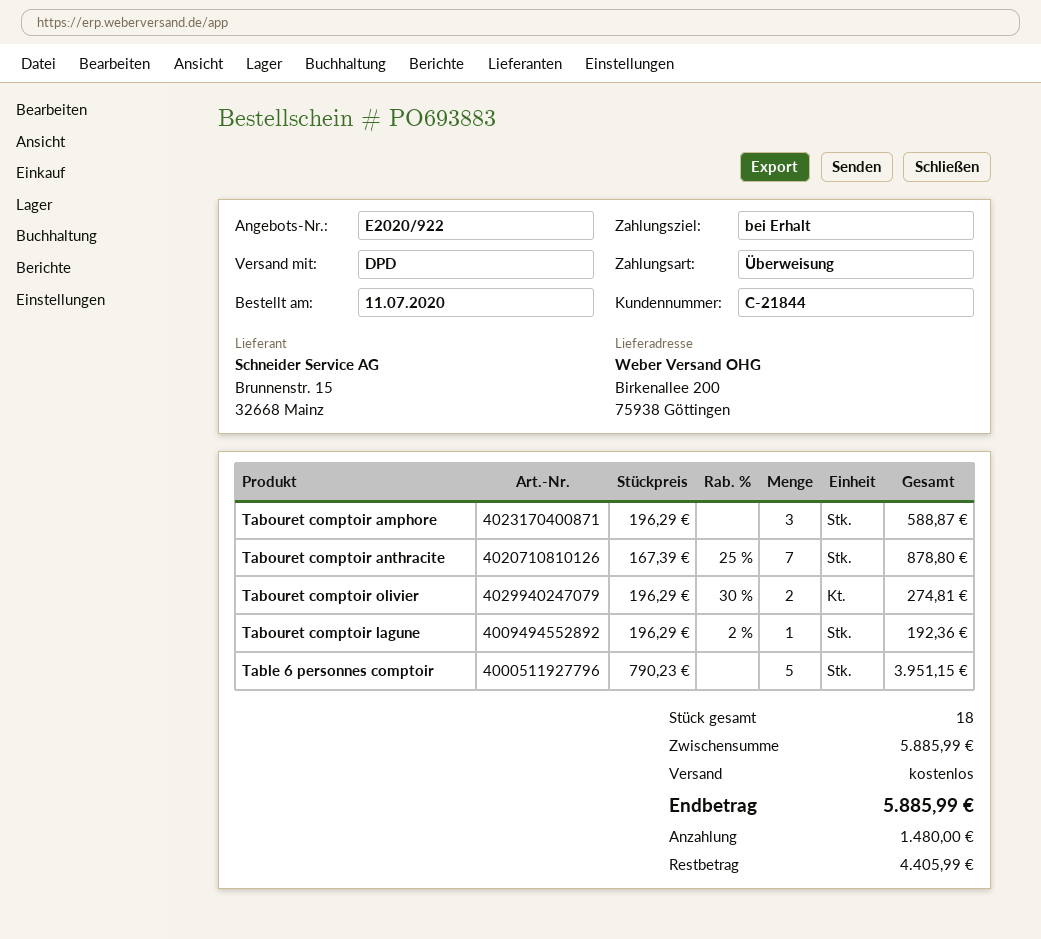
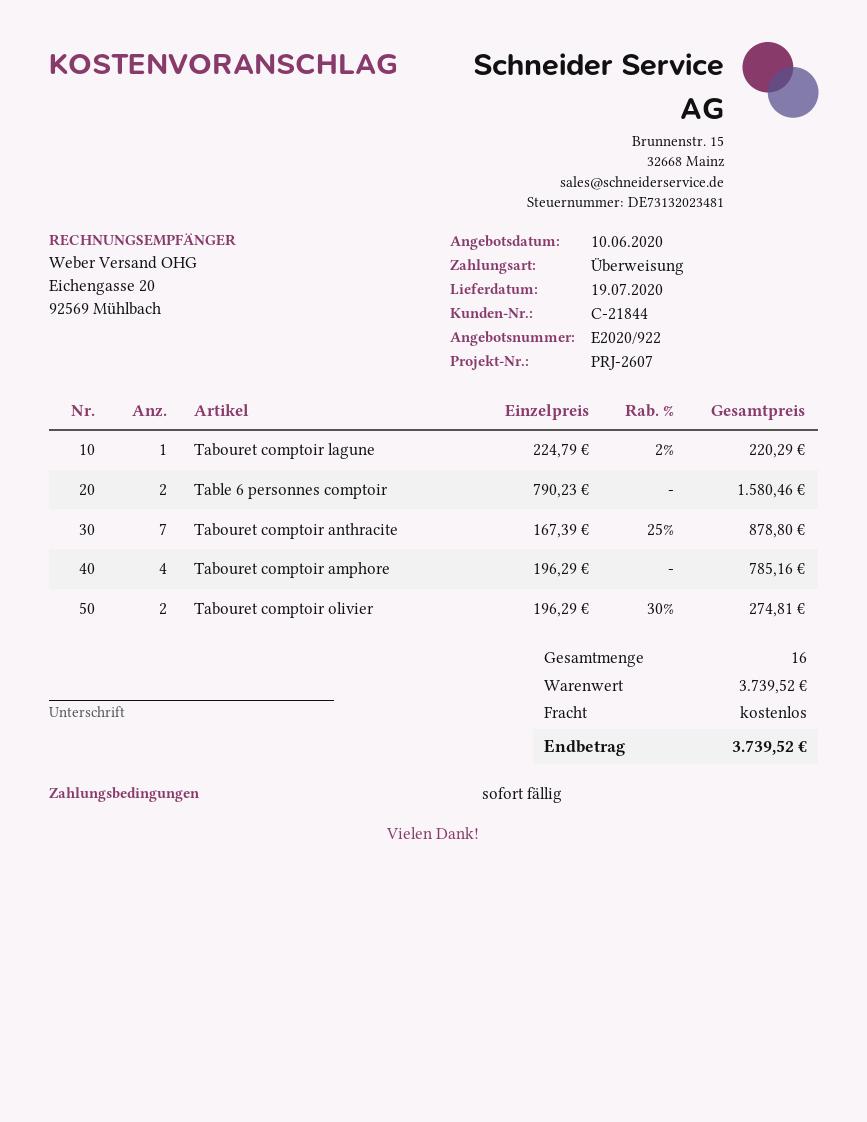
Tabouret comptoir amphore: 3 x 196.29 = 588.87 -> 4 x 196.29 = 785.16
Tabouret comptoir lagune: 1 x 196.29 - 2% = 192.36 -> 1 x 224.79 - 2% = 220.29
Table 6 personnes comptoir: 5 x 790.23 = 3951.15 -> 2 x 790.23 = 1580.46
total quantity: 18 -> 16
subtotal: 5885.99 -> 3739.52
total: 5885.99 -> 3739.52

